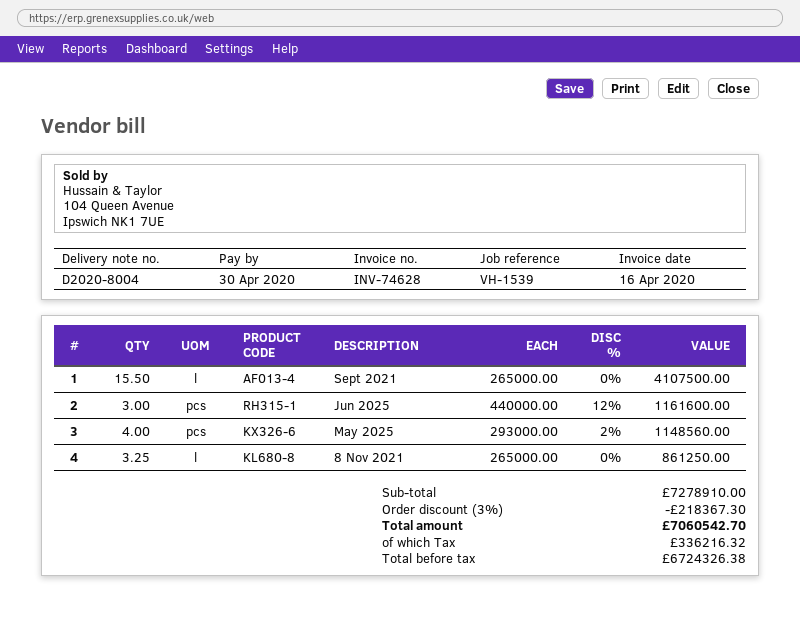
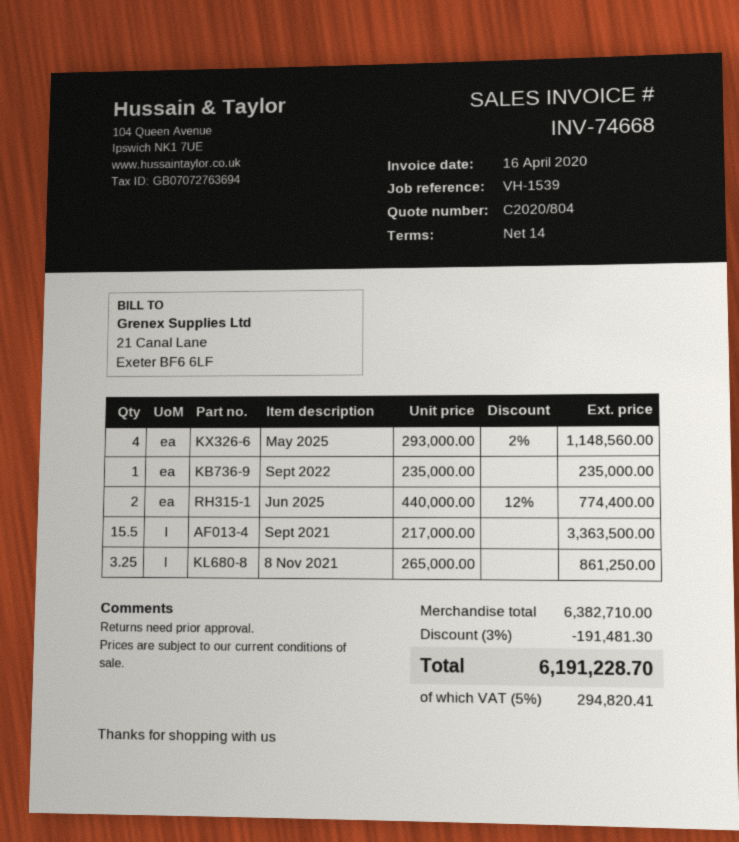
invoice number: INV-74628 -> INV-74668
Sept 2021: 15.5 x 265000.00 = 4107500.00 -> 15.5 x 217000.00 = 3363500.00
Jun 2025: 3 x 440000.00 - 12% = 1161600.00 -> 2 x 440000.00 - 12% = 774400.00
Sept 2022: none -> 1 x 235000.00 = 235000.00
subtotal: 7278910.00 -> 6382710.00
discount: 3% = 218367.30 -> 3% = 191481.30
tax: 336216.32 -> 294820.41
total: 7060542.70 -> 6191228.70

